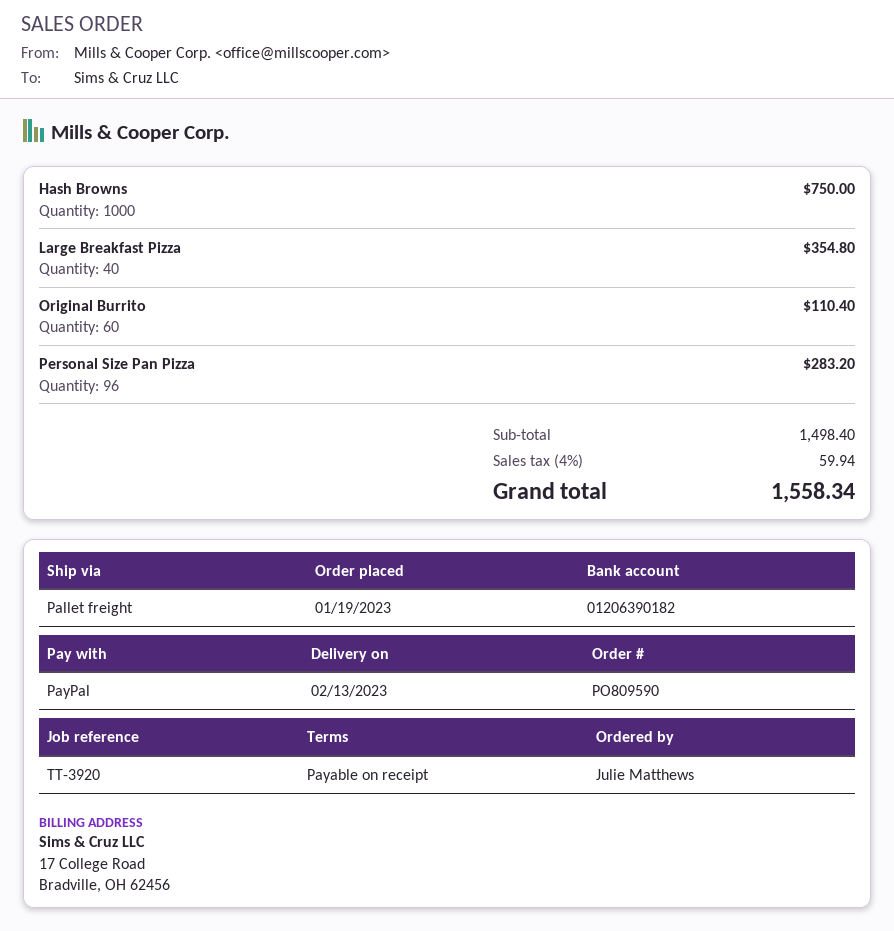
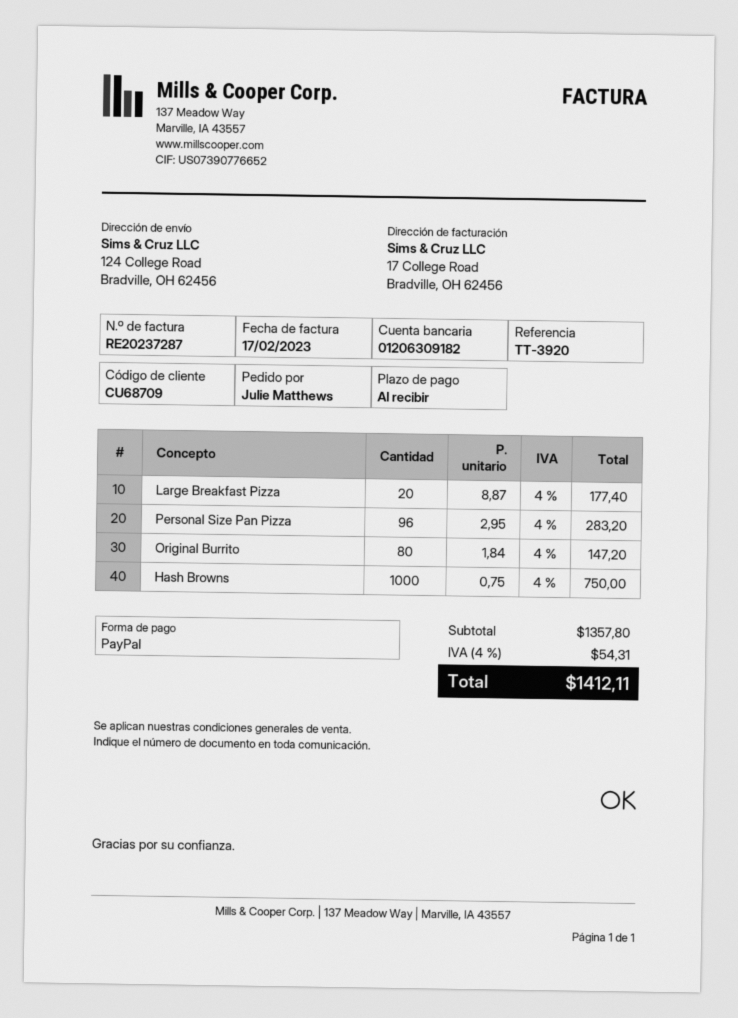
bank account: 01206390182 -> 01206309182
Large Breakfast Pizza: 40 for 354.80 -> 20 for 177.40
Original Burrito: 60 for 110.40 -> 80 for 147.20
subtotal: 1498.40 -> 1357.80
tax: 4% = 59.94 -> 4% = 54.31
total: 1558.34 -> 1412.11

